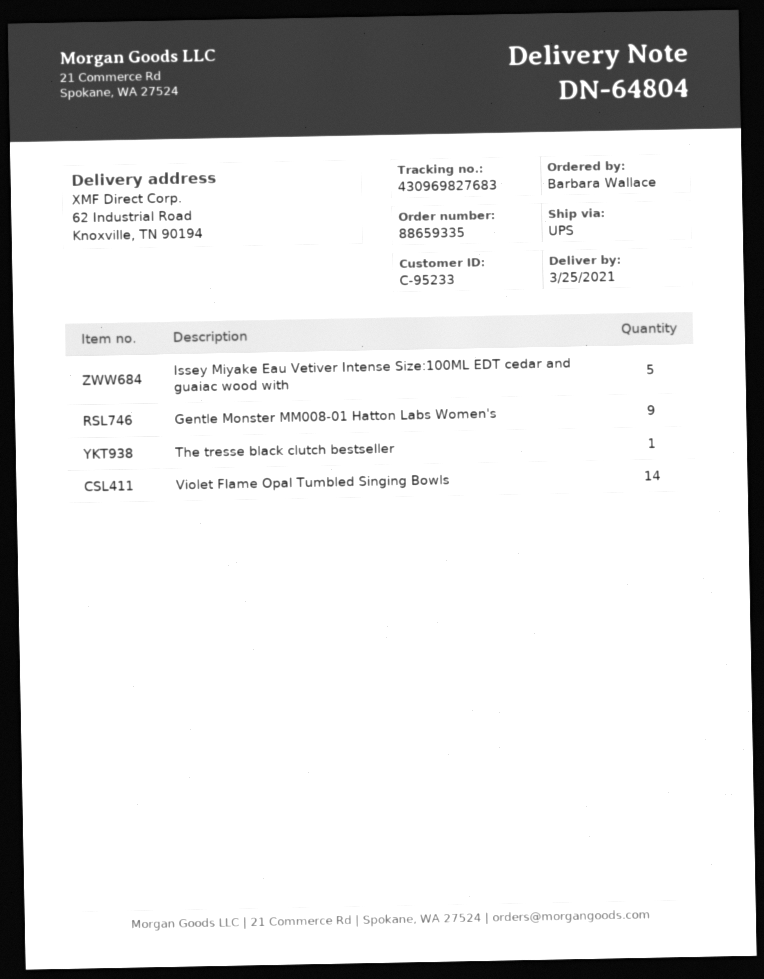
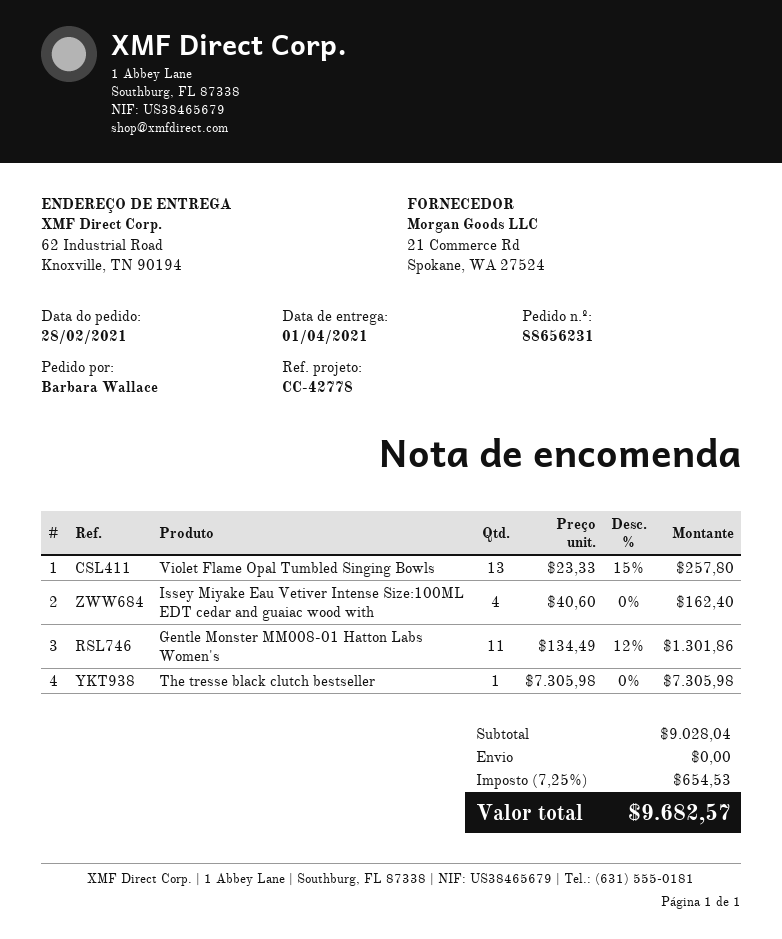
order number: 88659335 -> 88656231
delivery date: 2021-03-25 -> 2021-04-01
Issey Miyake Eau Vetiver Intense Size:100ML EDT cedar and guaiac wood with: 5 -> 4
Gentle Monster MM008-01 Hatton Labs Women's: 9 -> 11
Violet Flame Opal Tumbled Singing Bowls: 14 -> 13

